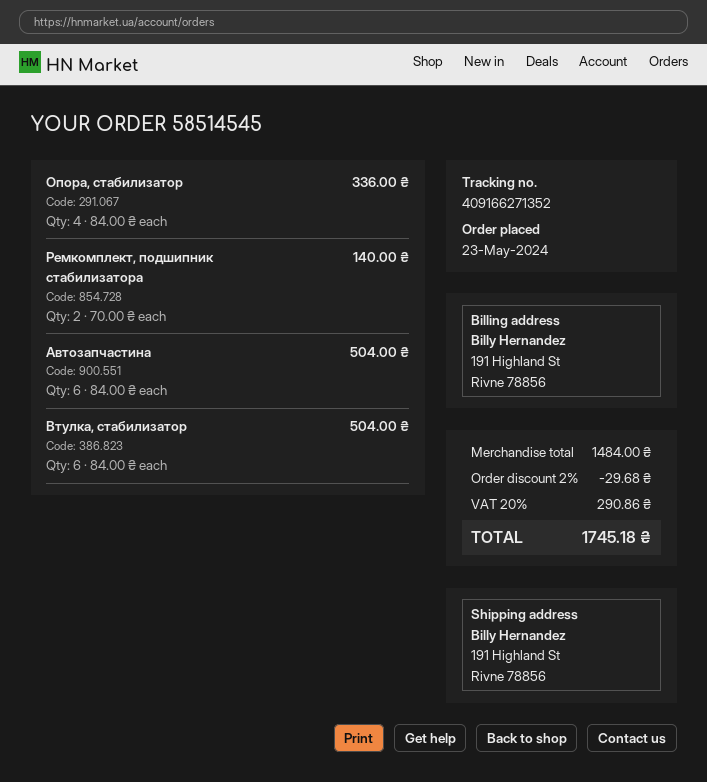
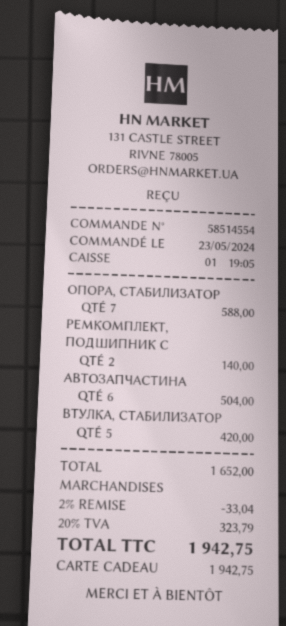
order number: 58514545 -> 58514554
Опора, стабилизатор: 4 for 336.00 -> 7 for 588.00
Втулка, стабилизатор: 6 for 504.00 -> 5 for 420.00
subtotal: 1484.00 -> 1652.00
discount: 2% = 29.68 -> 2% = 33.04
tax: 20% = 290.86 -> 20% = 323.79
total: 1745.18 -> 1942.75

